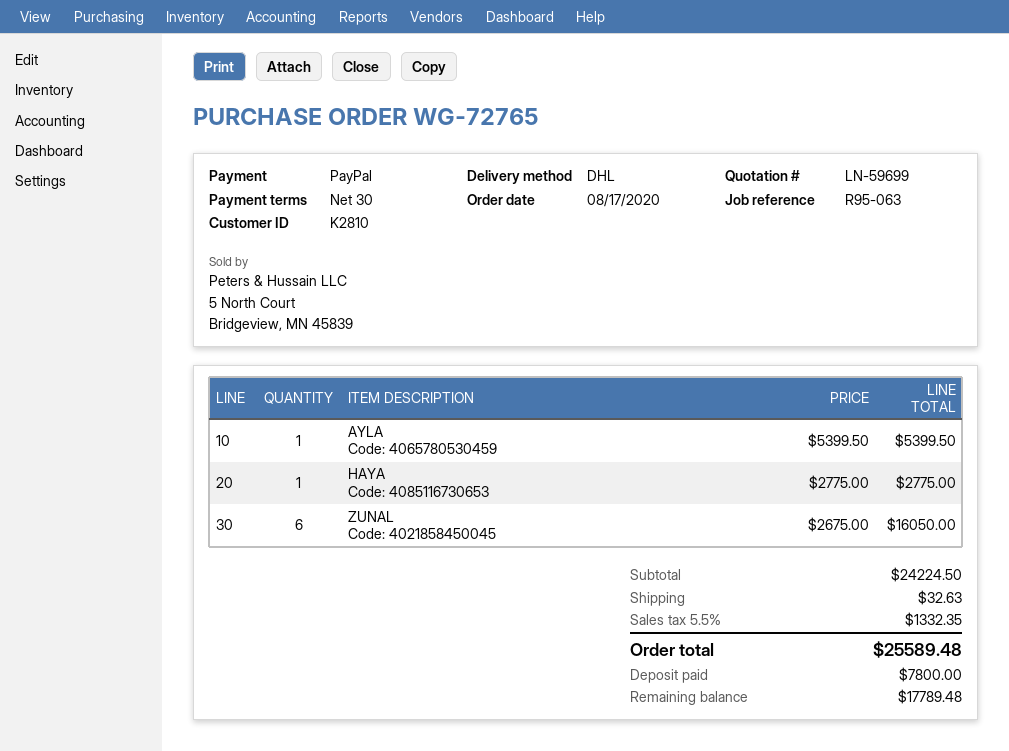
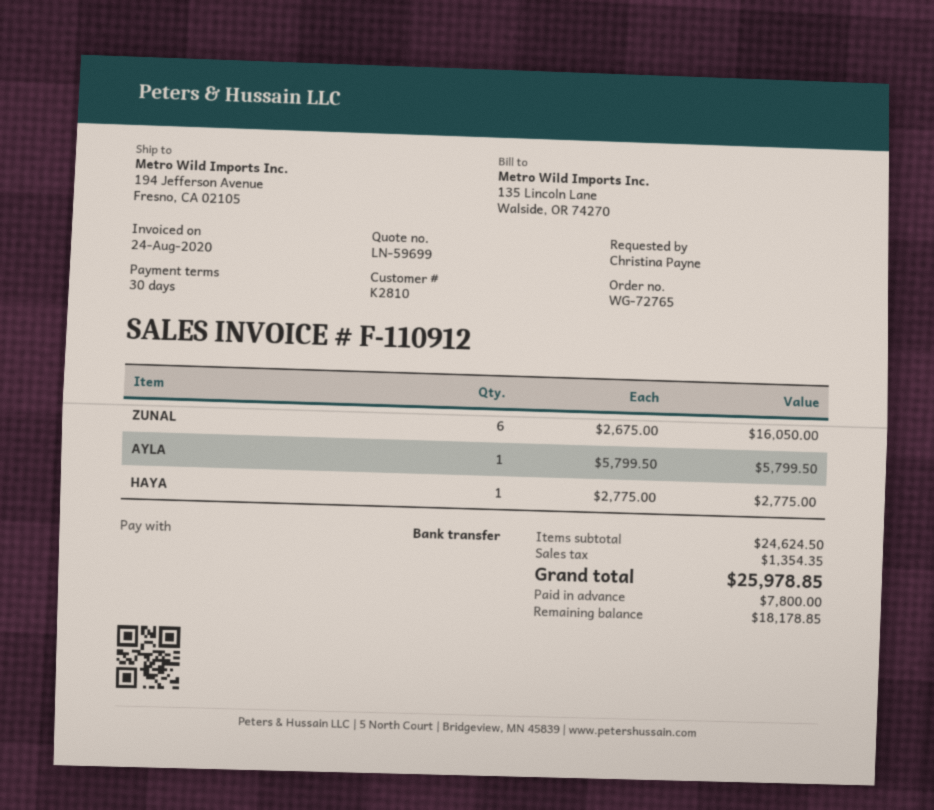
payment method: PayPal -> bank transfer
AYLA: 1 x 5399.50 = 5399.50 -> 1 x 5799.50 = 5799.50
subtotal: 24224.50 -> 24624.50
shipping: 32.63 -> none
tax: 1332.35 -> 1354.35
total: 25589.48 -> 25978.85
balance: 17789.48 -> 18178.85

